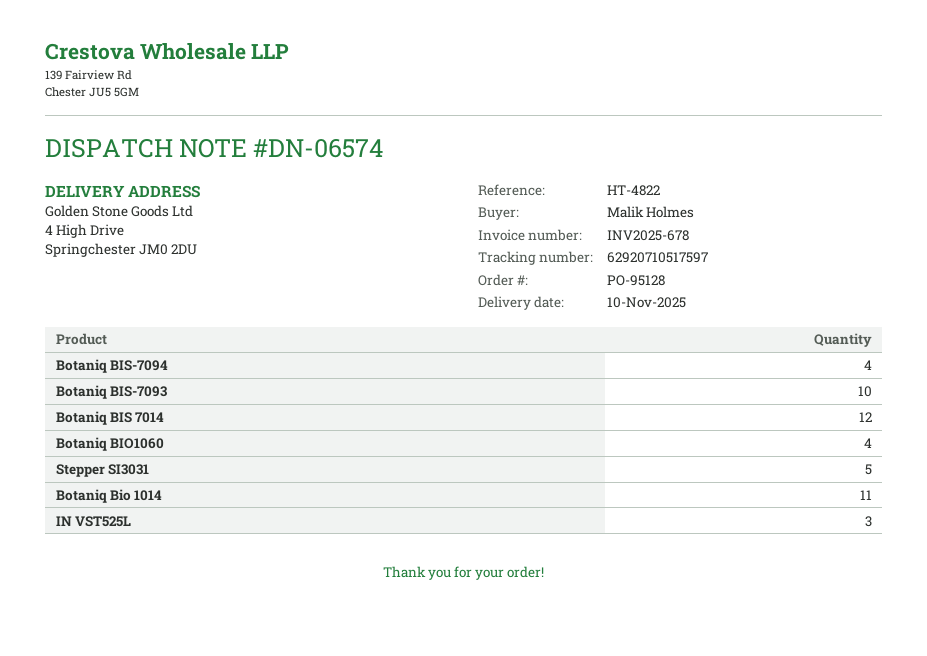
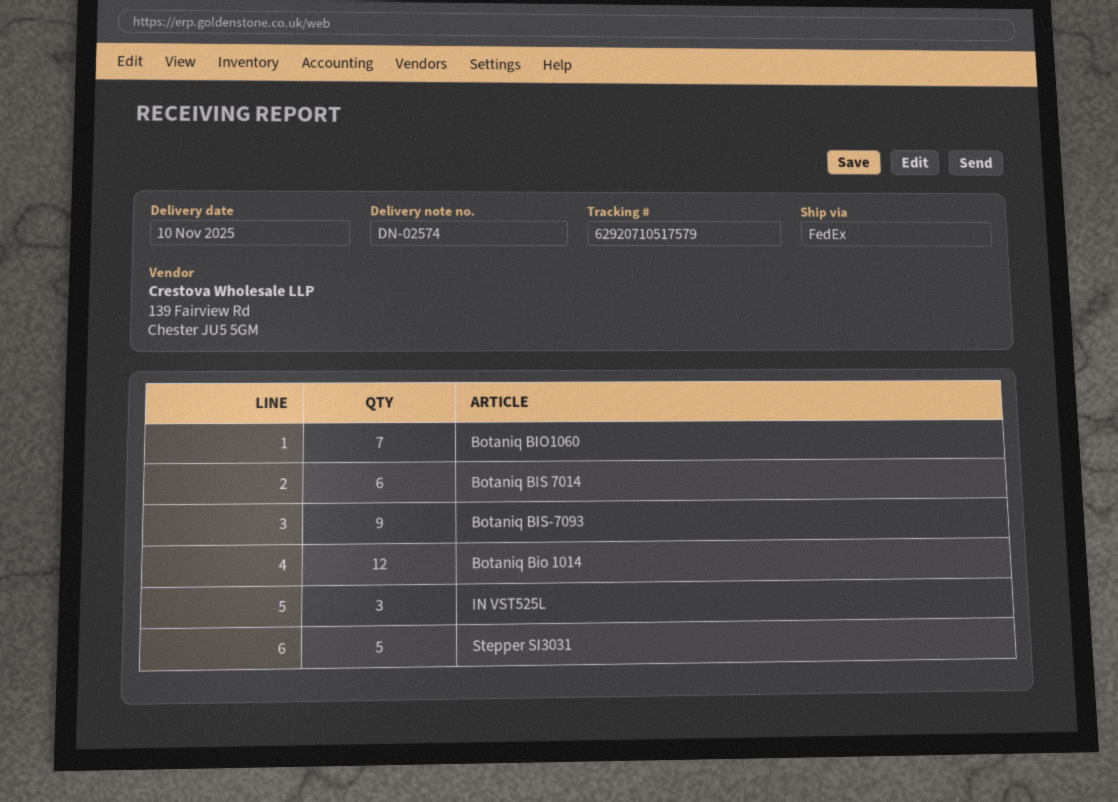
delivery note number: DN-06574 -> DN-02574
tracking number: 62920710517597 -> 62920710517579
Botaniq BIS-7094: 4 -> none
Botaniq BIS-7093: 10 -> 9
Botaniq BIS 7014: 12 -> 6
Botaniq BIO1060: 4 -> 7
Botaniq Bio 1014: 11 -> 12

